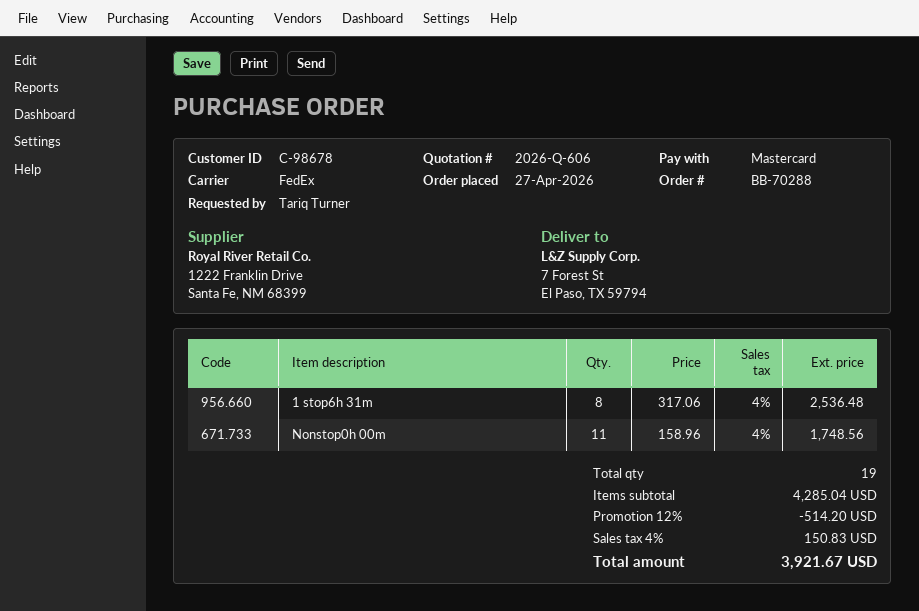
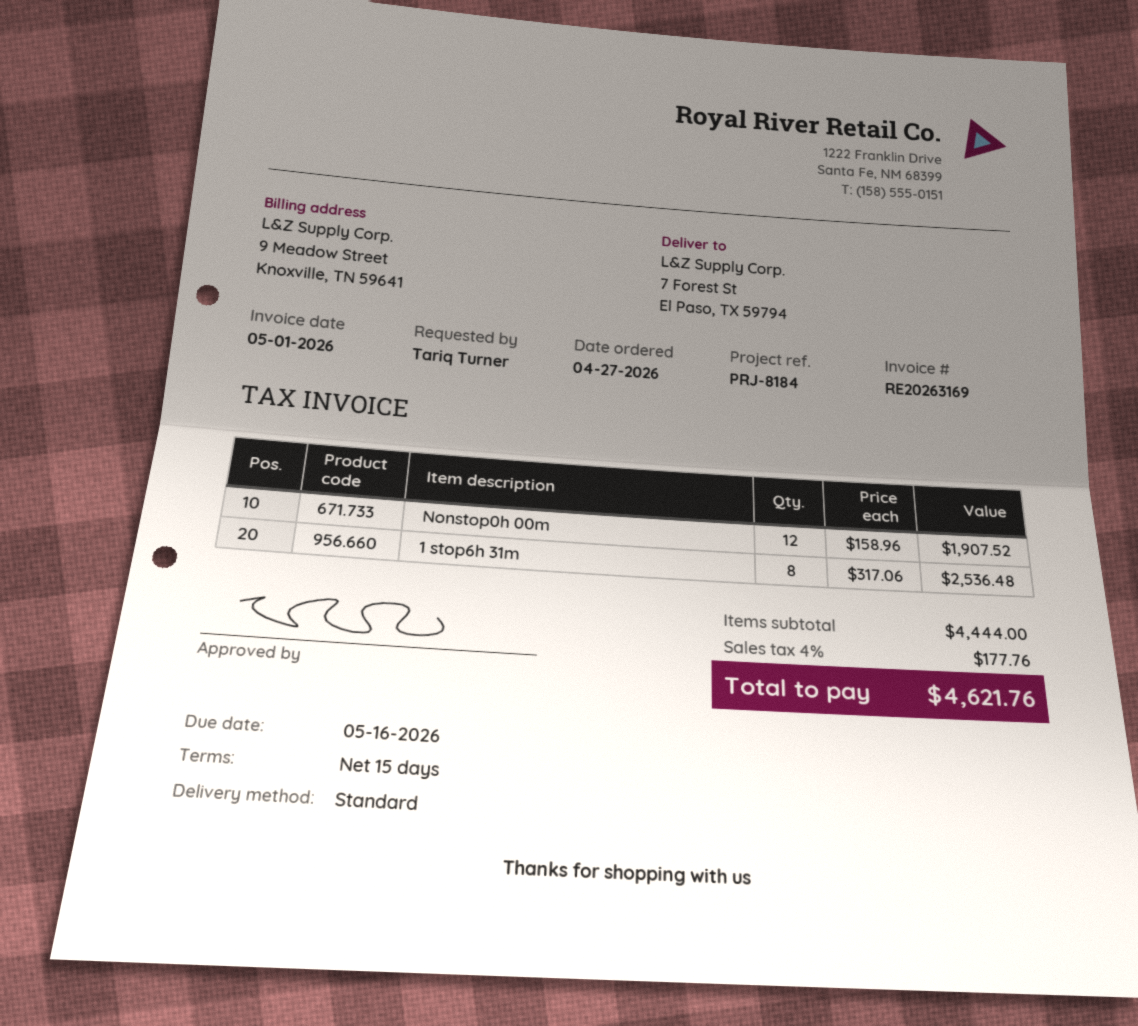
shipping method: FedEx -> standard
Nonstop0h 00m: 11 x 158.96 = 1748.56 -> 12 x 158.96 = 1907.52
subtotal: 4285.04 -> 4444.00
discount: 12% = 514.20 -> none
tax: 4% = 150.83 -> 4% = 177.76
total: 3921.67 -> 4621.76

